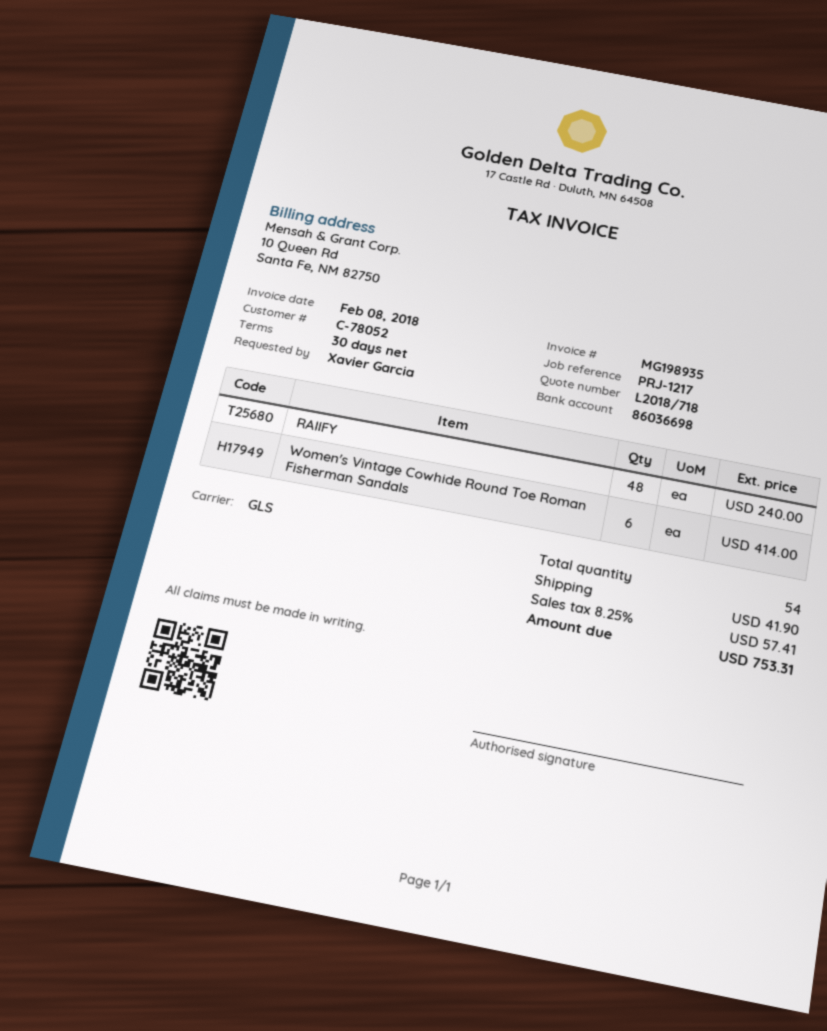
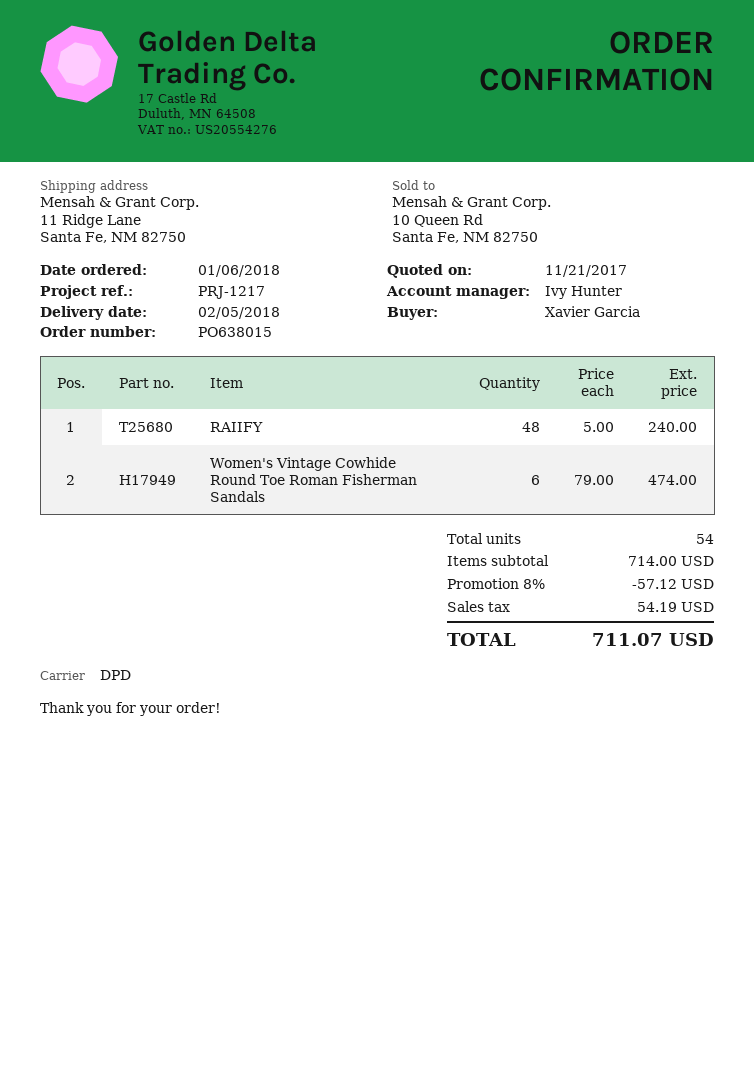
shipping method: GLS -> DPD
Women's Vintage Cowhide Round Toe Roman Fisherman Sandals: 6 for 414.00 -> 6 for 474.00
discount: none -> 8% = 57.12
shipping: 41.90 -> none
tax: 57.41 -> 54.19
total: 753.31 -> 711.07

